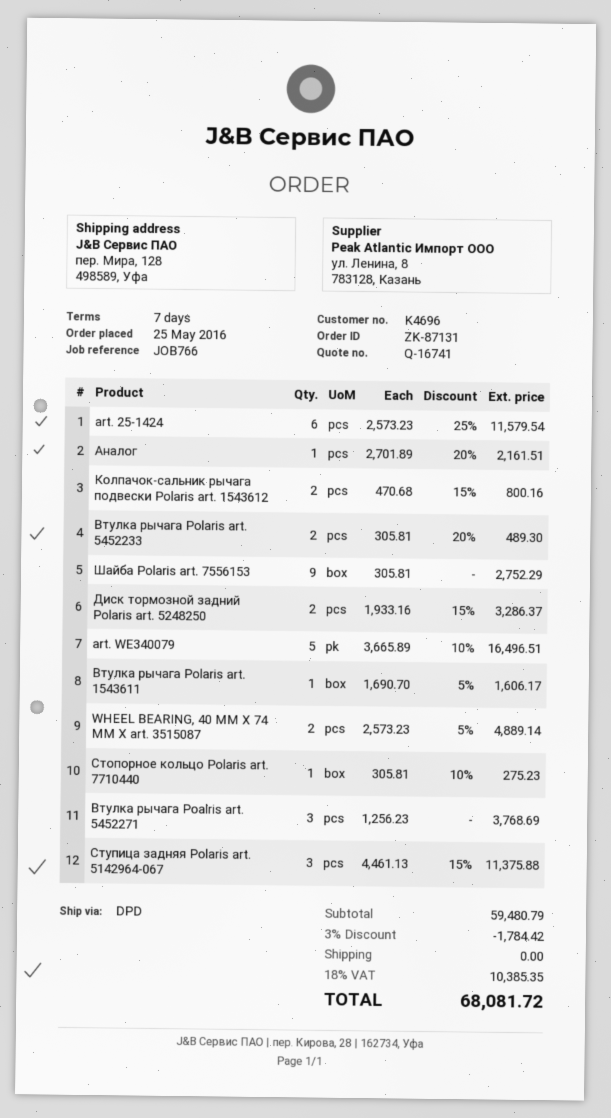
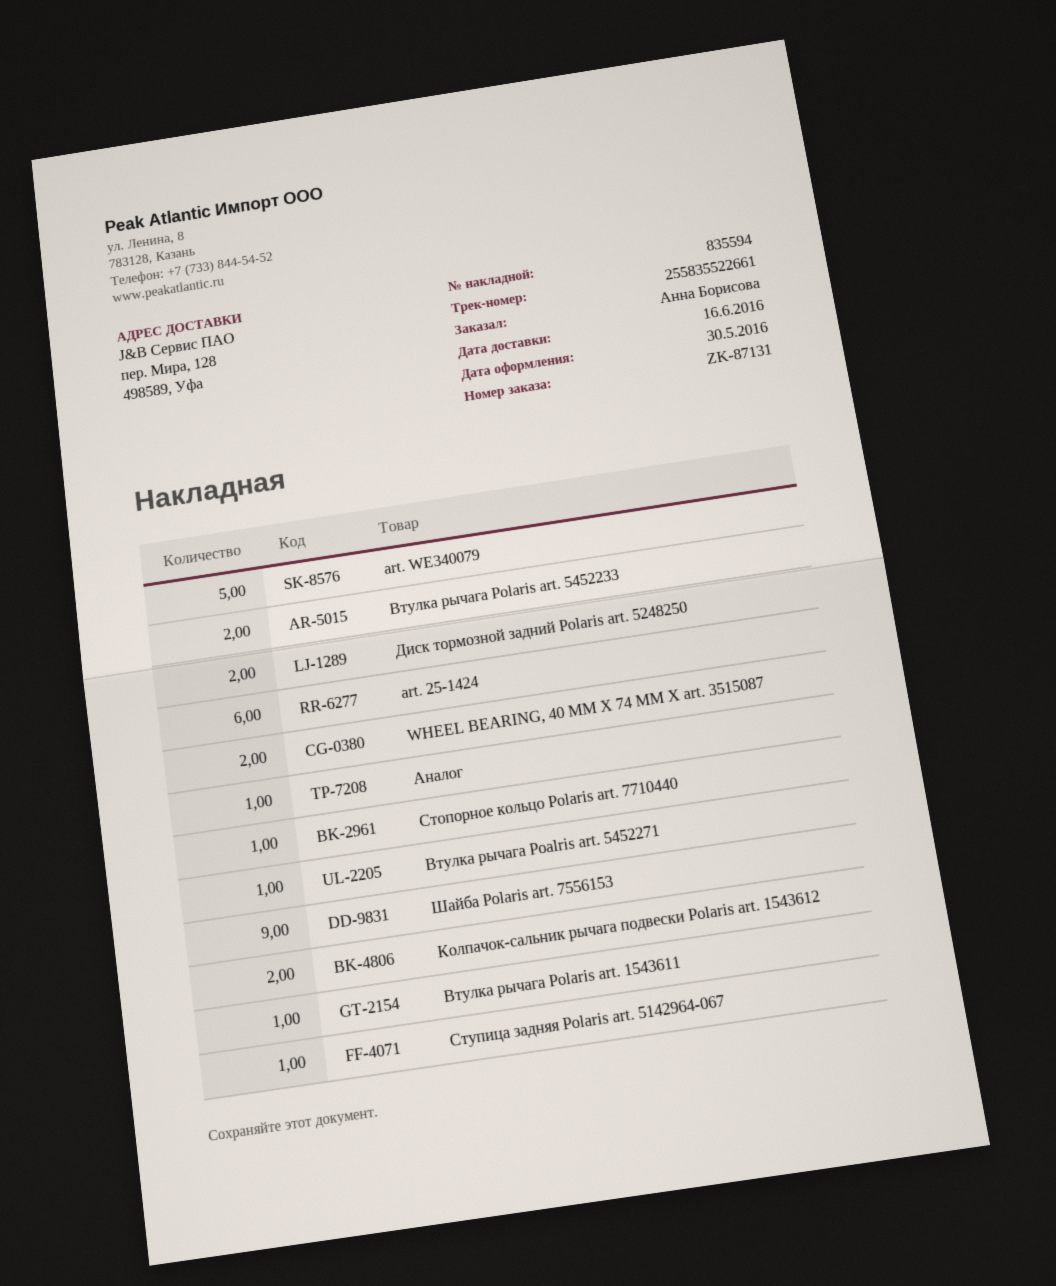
order date: 2016-05-25 -> 2016-05-30
Втулка рычага Poalris art. 5452271: 3 -> 1
Ступица задняя Polaris art. 5142964-067: 3 -> 1

